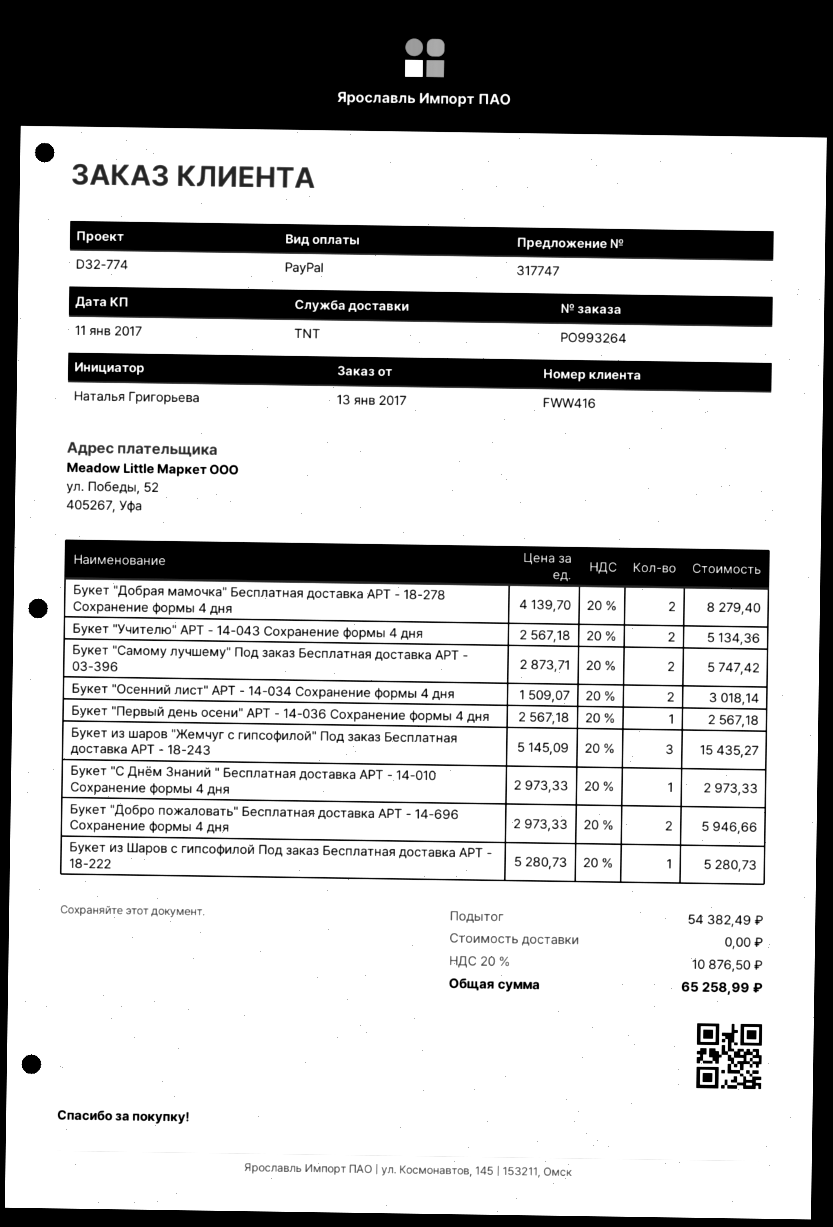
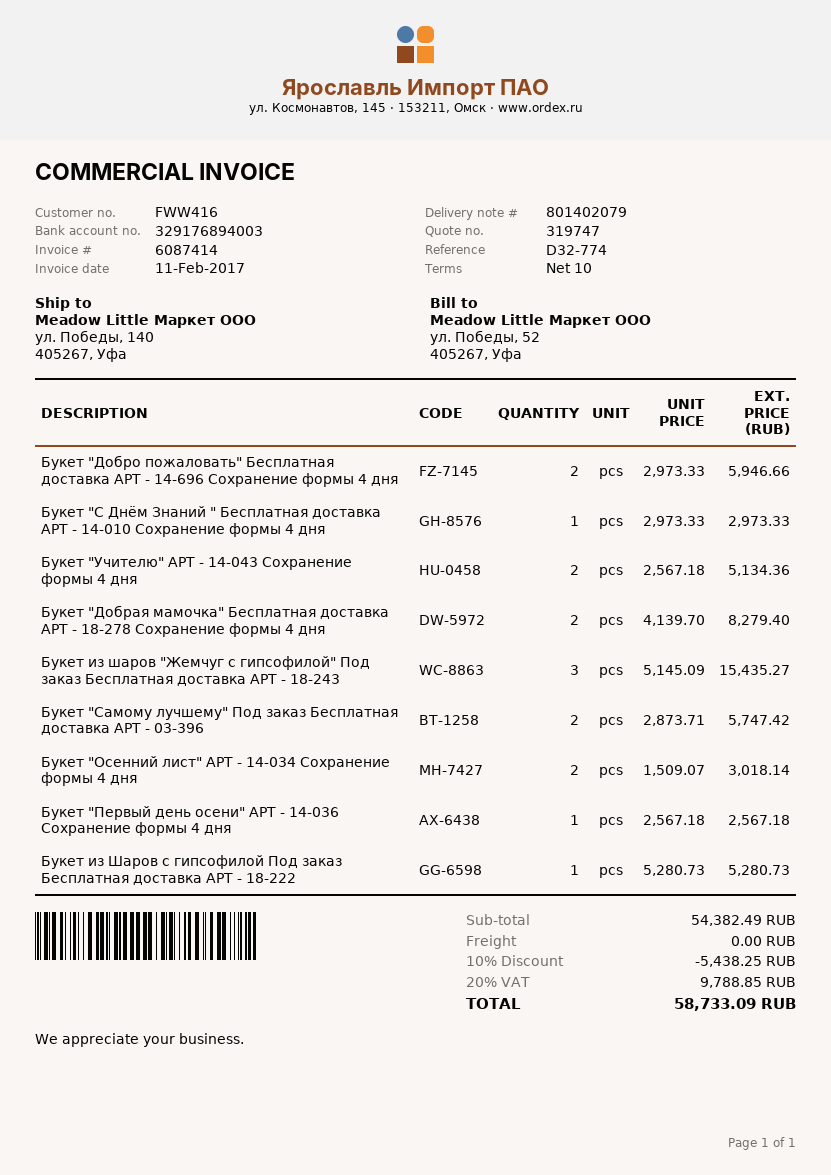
quote number: 317747 -> 319747
discount: none -> 10% = 5438.25
tax: 20% = 10876.50 -> 20% = 9788.85
total: 65258.99 -> 58733.09

